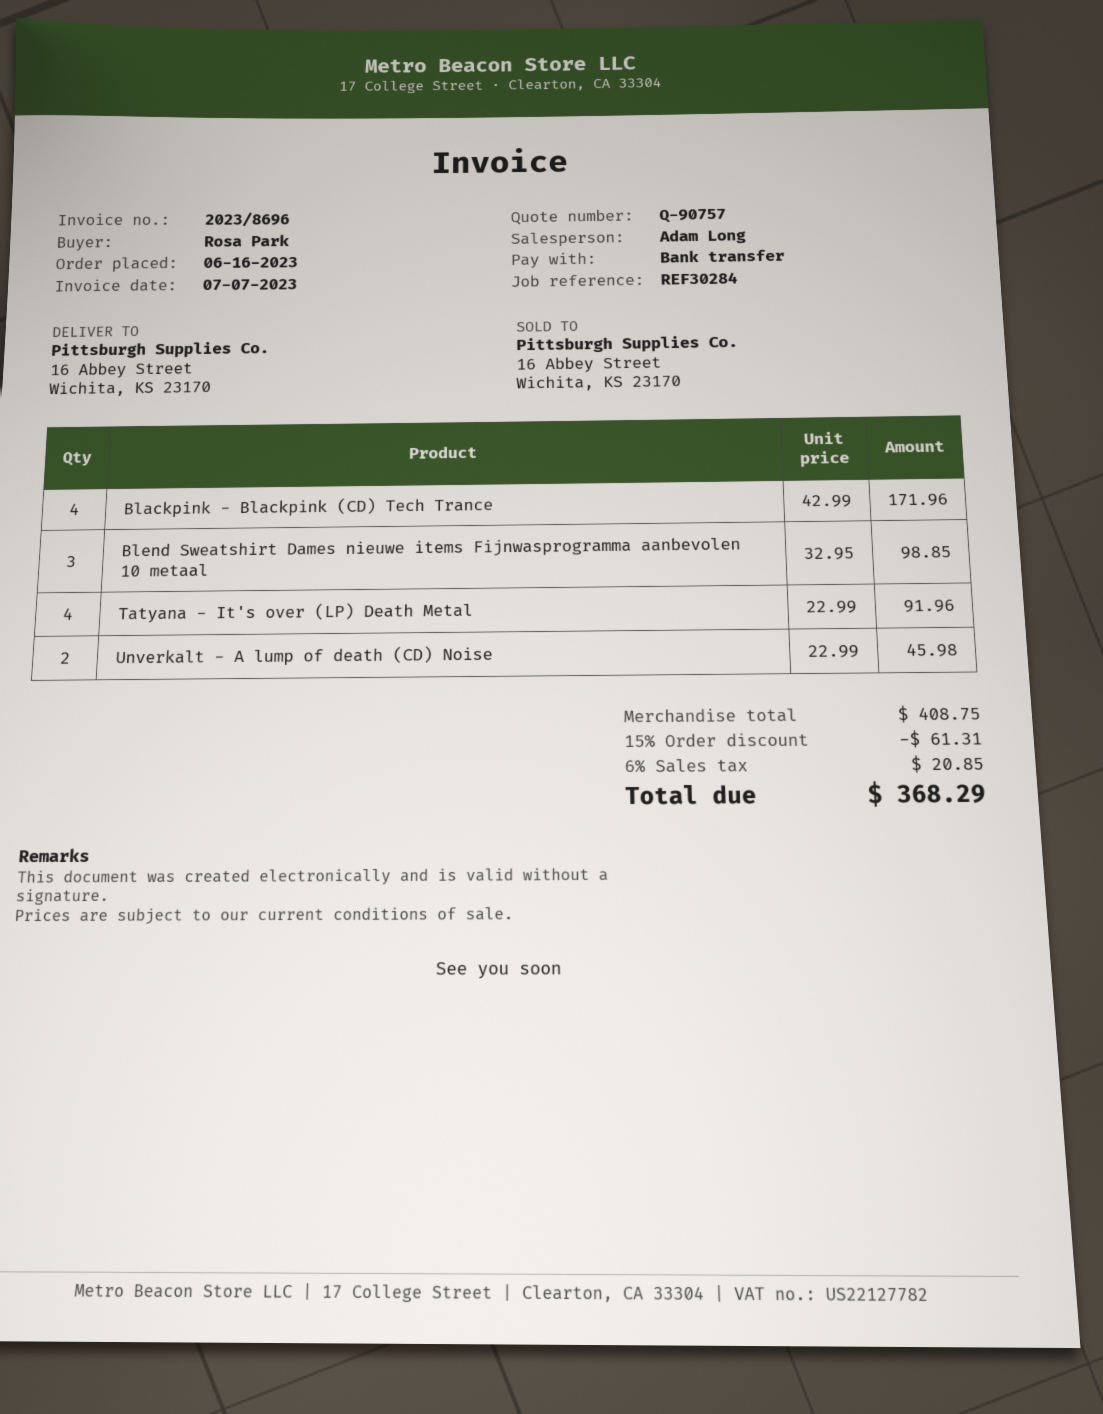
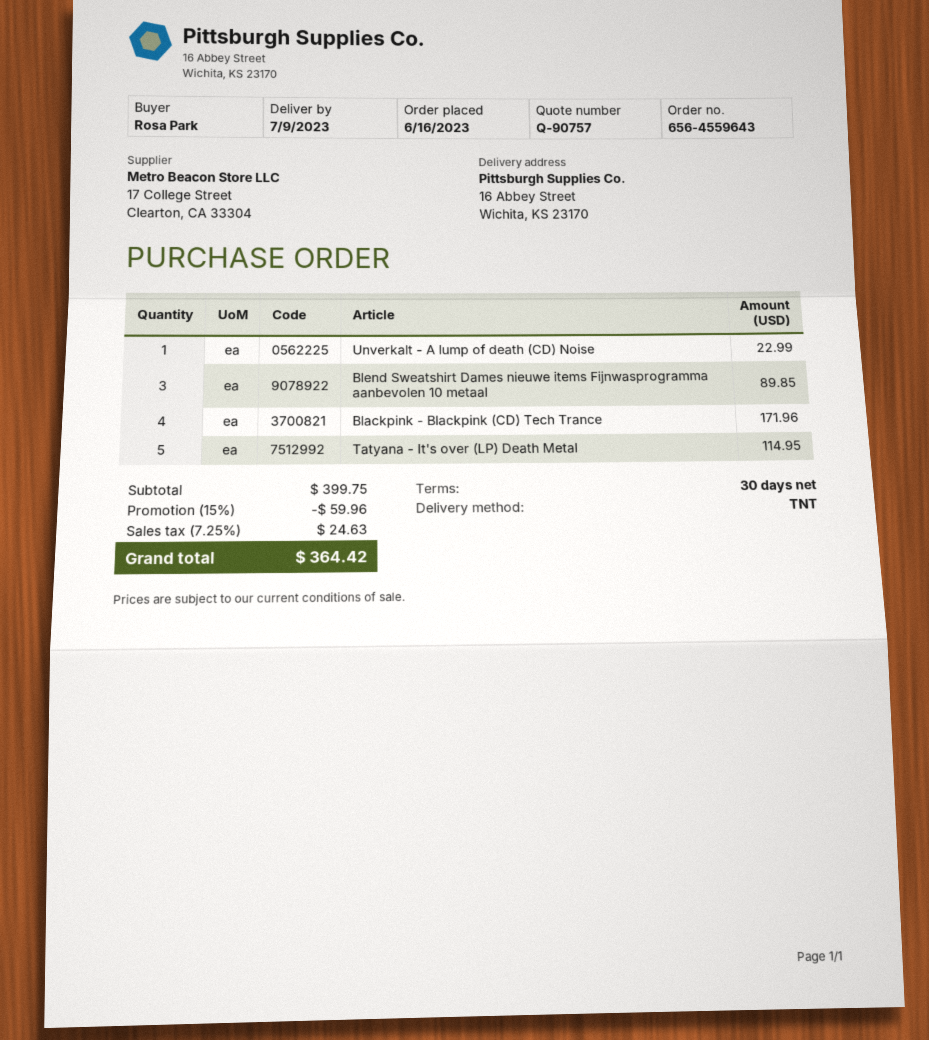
Blend Sweatshirt Dames nieuwe items Fijnwasprogramma aanbevolen 10 metaal: 3 for 98.85 -> 3 for 89.85
Tatyana - It's over (LP) Death Metal: 4 for 91.96 -> 5 for 114.95
Unverkalt - A lump of death (CD) Noise: 2 for 45.98 -> 1 for 22.99
subtotal: 408.75 -> 399.75
discount: 15% = 61.31 -> 15% = 59.96
tax: 6% = 20.85 -> 7.25% = 24.63
total: 368.29 -> 364.42

